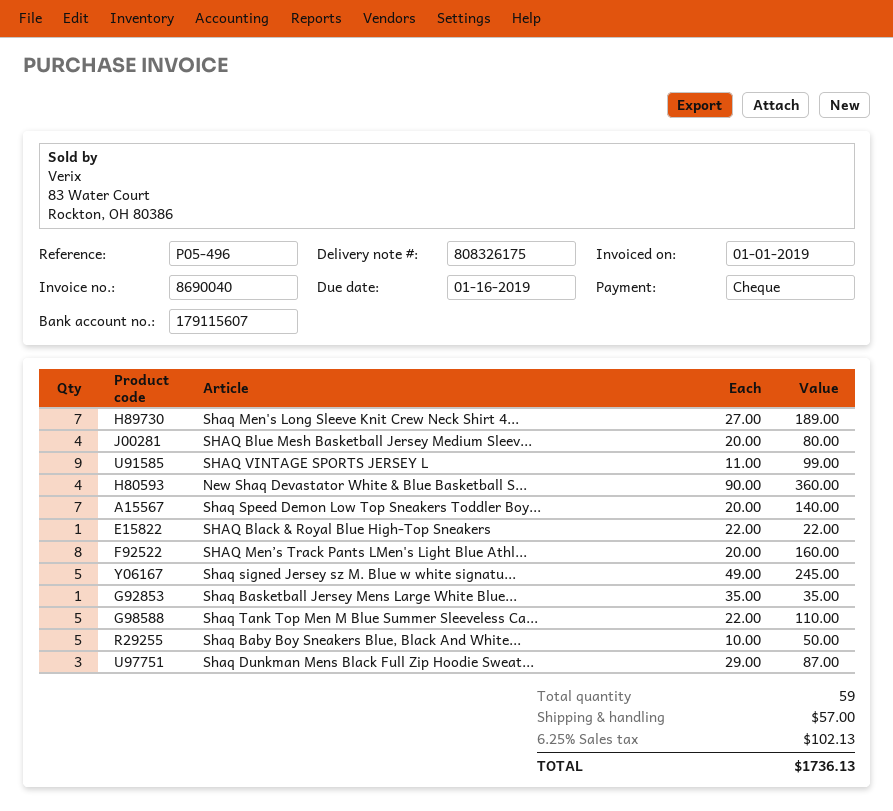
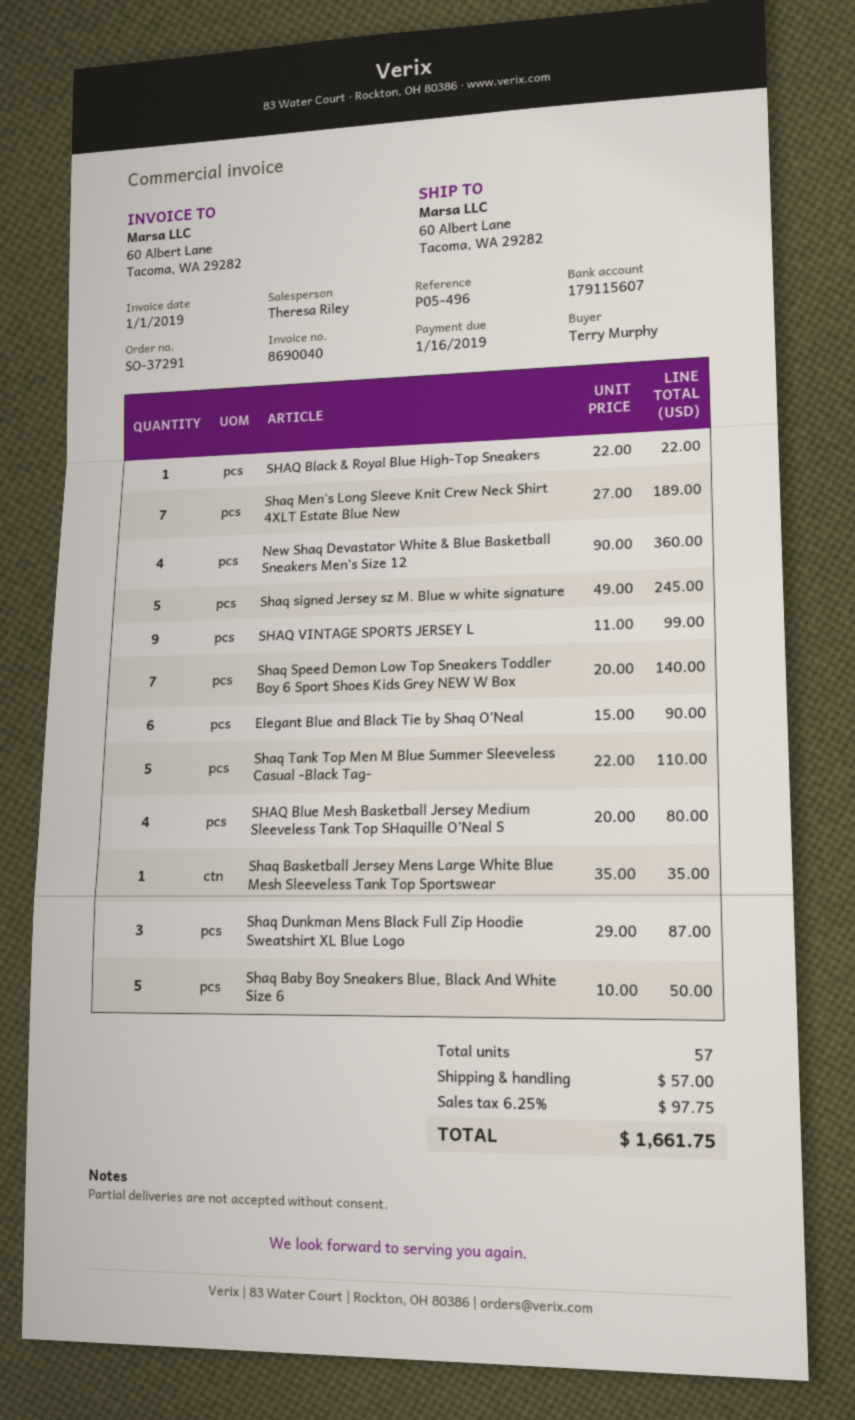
SHAQ Men’s Track Pants LMen's Light Blue Athl...: 8 x 20.00 = 160.00 -> none
Elegant Blue and Black Tie by Shaq O’Neal: none -> 6 x 15.00 = 90.00
total quantity: 59 -> 57
tax: 6.25% = 102.13 -> 6.25% = 97.75
total: 1736.13 -> 1661.75

